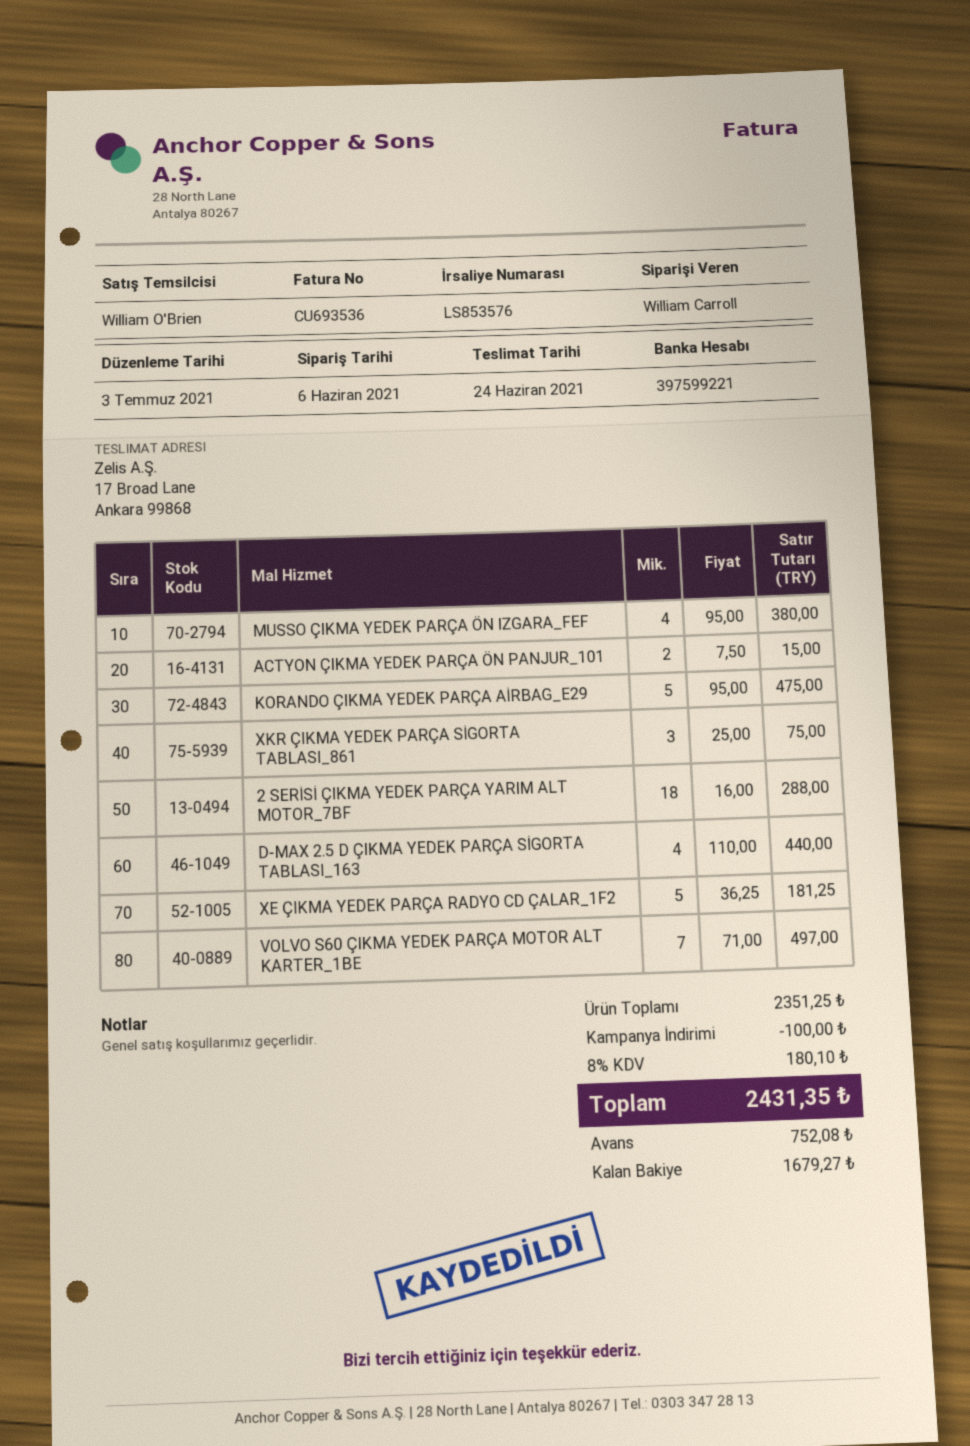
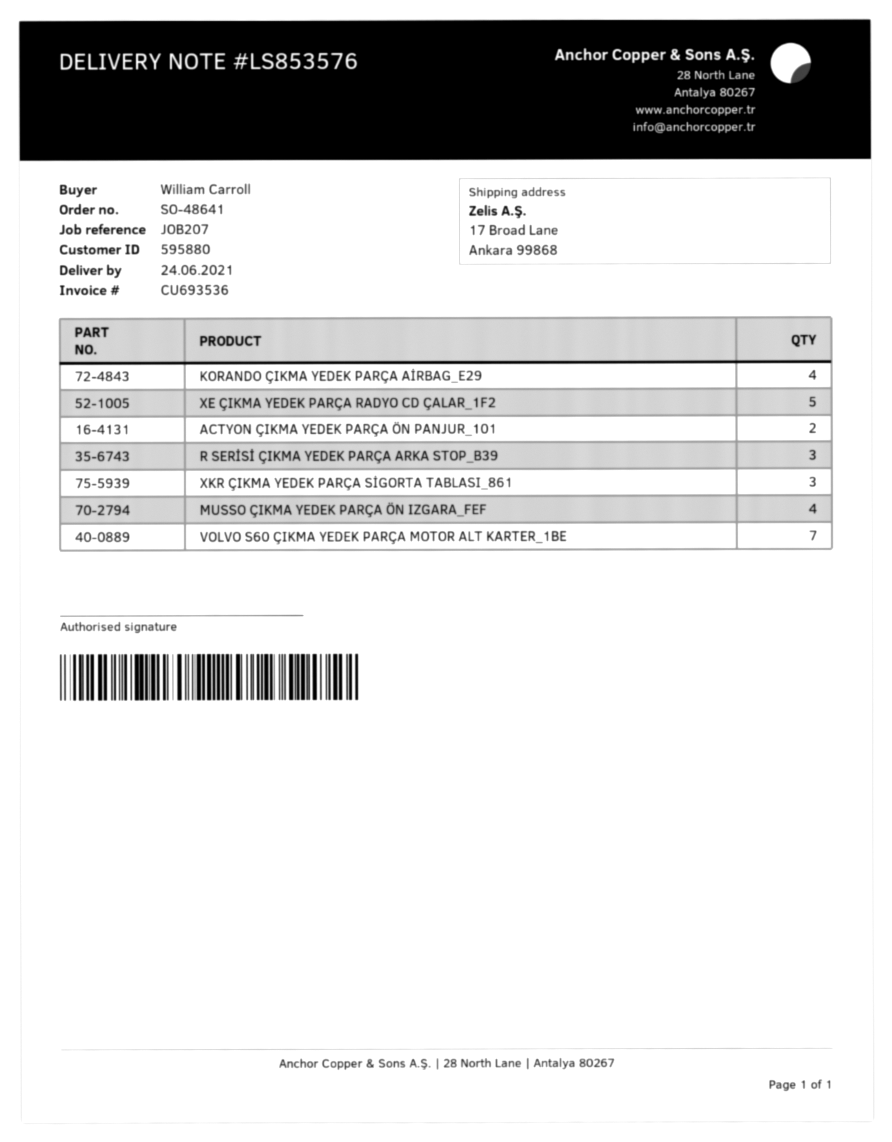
KORANDO ÇIKMA YEDEK PARÇA AİRBAG_E29: 5 -> 4
2 SERİSİ ÇIKMA YEDEK PARÇA YARIM ALT MOTOR_7BF: 18 -> none
D-MAX 2.5 D ÇIKMA YEDEK PARÇA SİGORTA TABLASI_163: 4 -> none
R SERİSİ ÇIKMA YEDEK PARÇA ARKA STOP_B39: none -> 3

